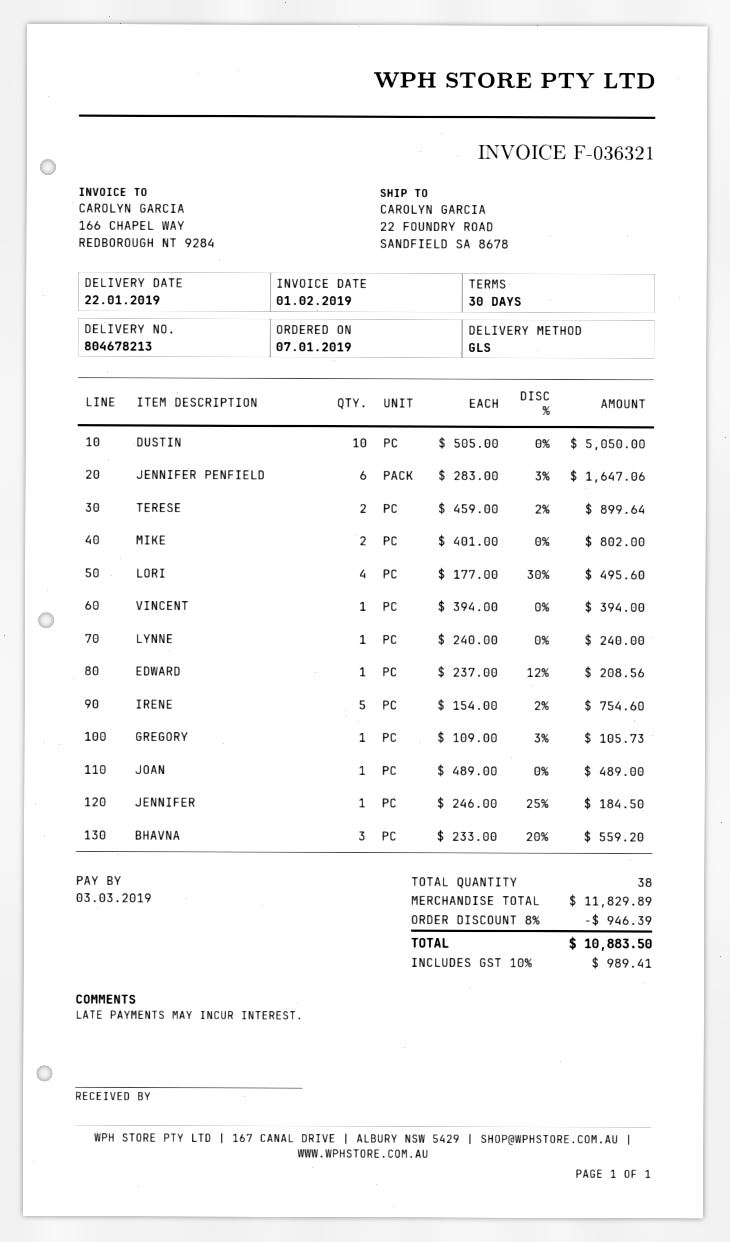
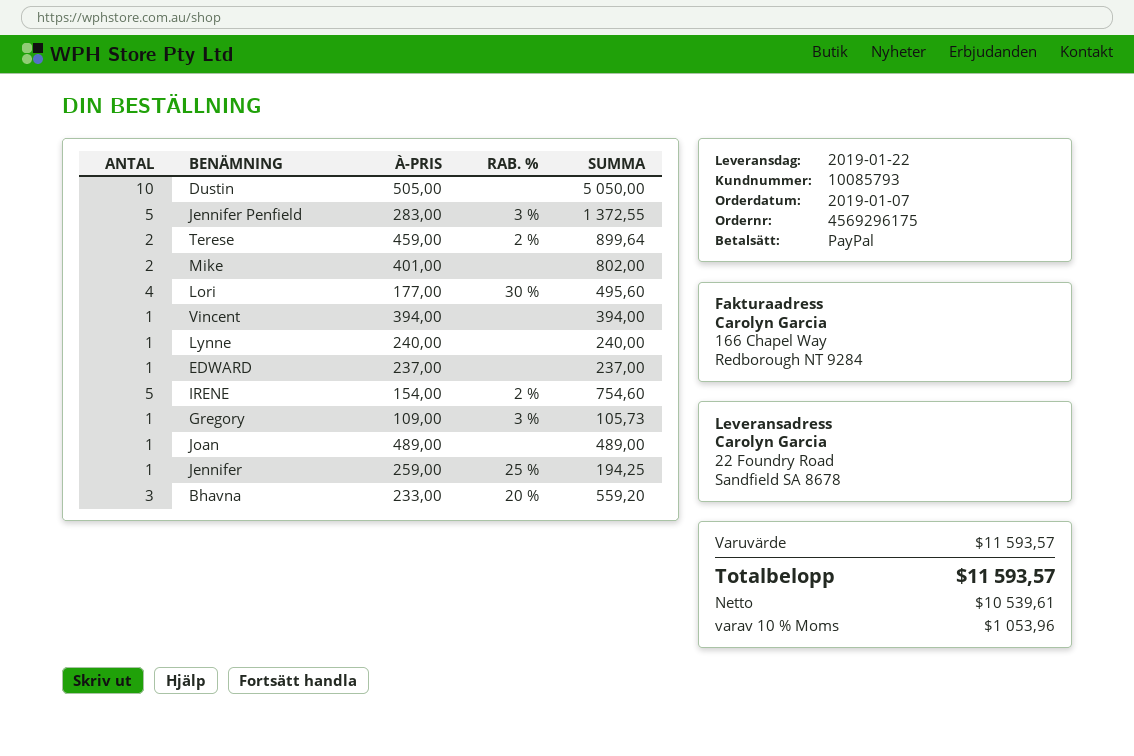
JENNIFER PENFIELD: 6 x 283.00 - 3% = 1647.06 -> 5 x 283.00 - 3% = 1372.55
EDWARD: 1 x 237.00 - 12% = 208.56 -> 1 x 237.00 = 237.00
JENNIFER: 1 x 246.00 - 25% = 184.50 -> 1 x 259.00 - 25% = 194.25
subtotal: 11829.89 -> 11593.57
discount: 8% = 946.39 -> none
tax: 10% = 989.41 -> 10% = 1053.96
total: 10883.50 -> 11593.57

